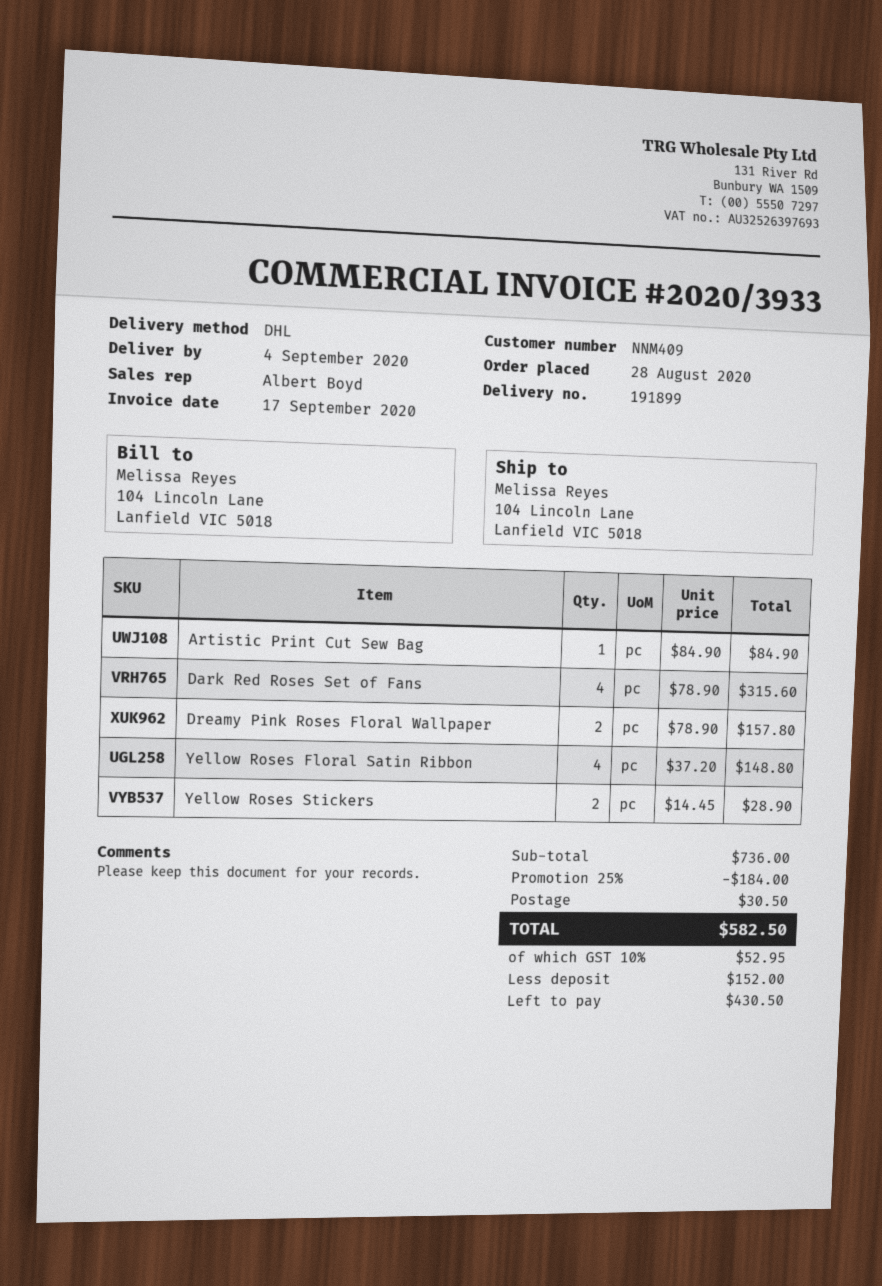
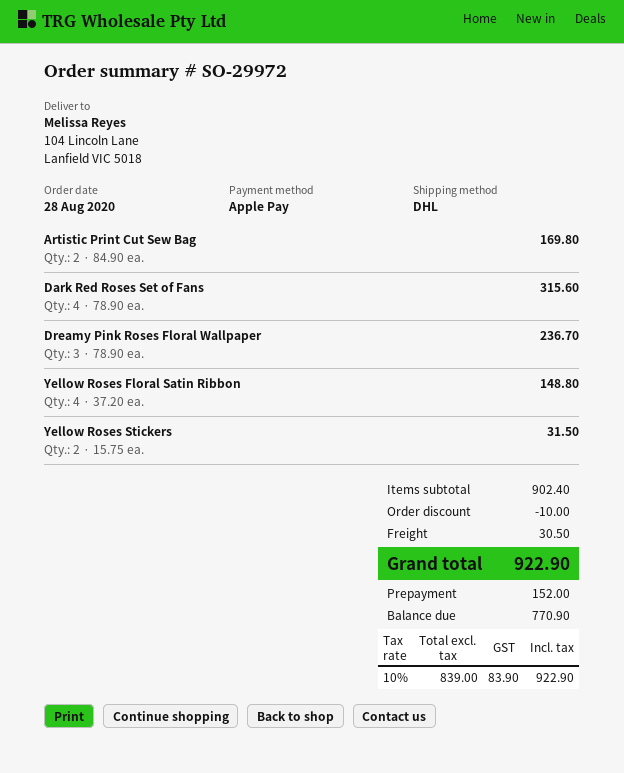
Artistic Print Cut Sew Bag: 1 x 84.90 = 84.90 -> 2 x 84.90 = 169.80
Dreamy Pink Roses Floral Wallpaper: 2 x 78.90 = 157.80 -> 3 x 78.90 = 236.70
Yellow Roses Stickers: 2 x 14.45 = 28.90 -> 2 x 15.75 = 31.50
subtotal: 736.00 -> 902.40
discount: 184.00 -> 10.00
tax: 10% = 52.95 -> 10% = 83.90
total: 582.50 -> 922.90
balance: 430.50 -> 770.90

